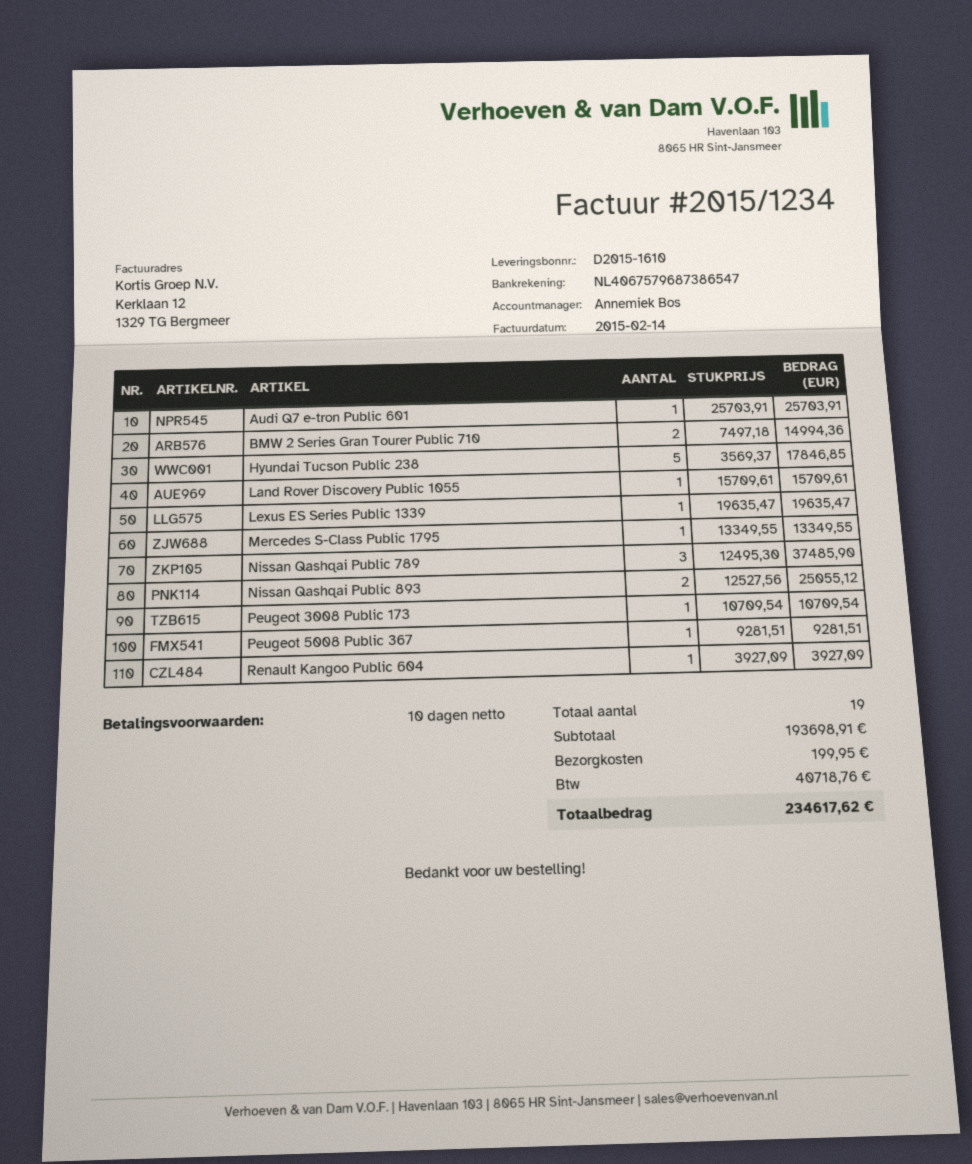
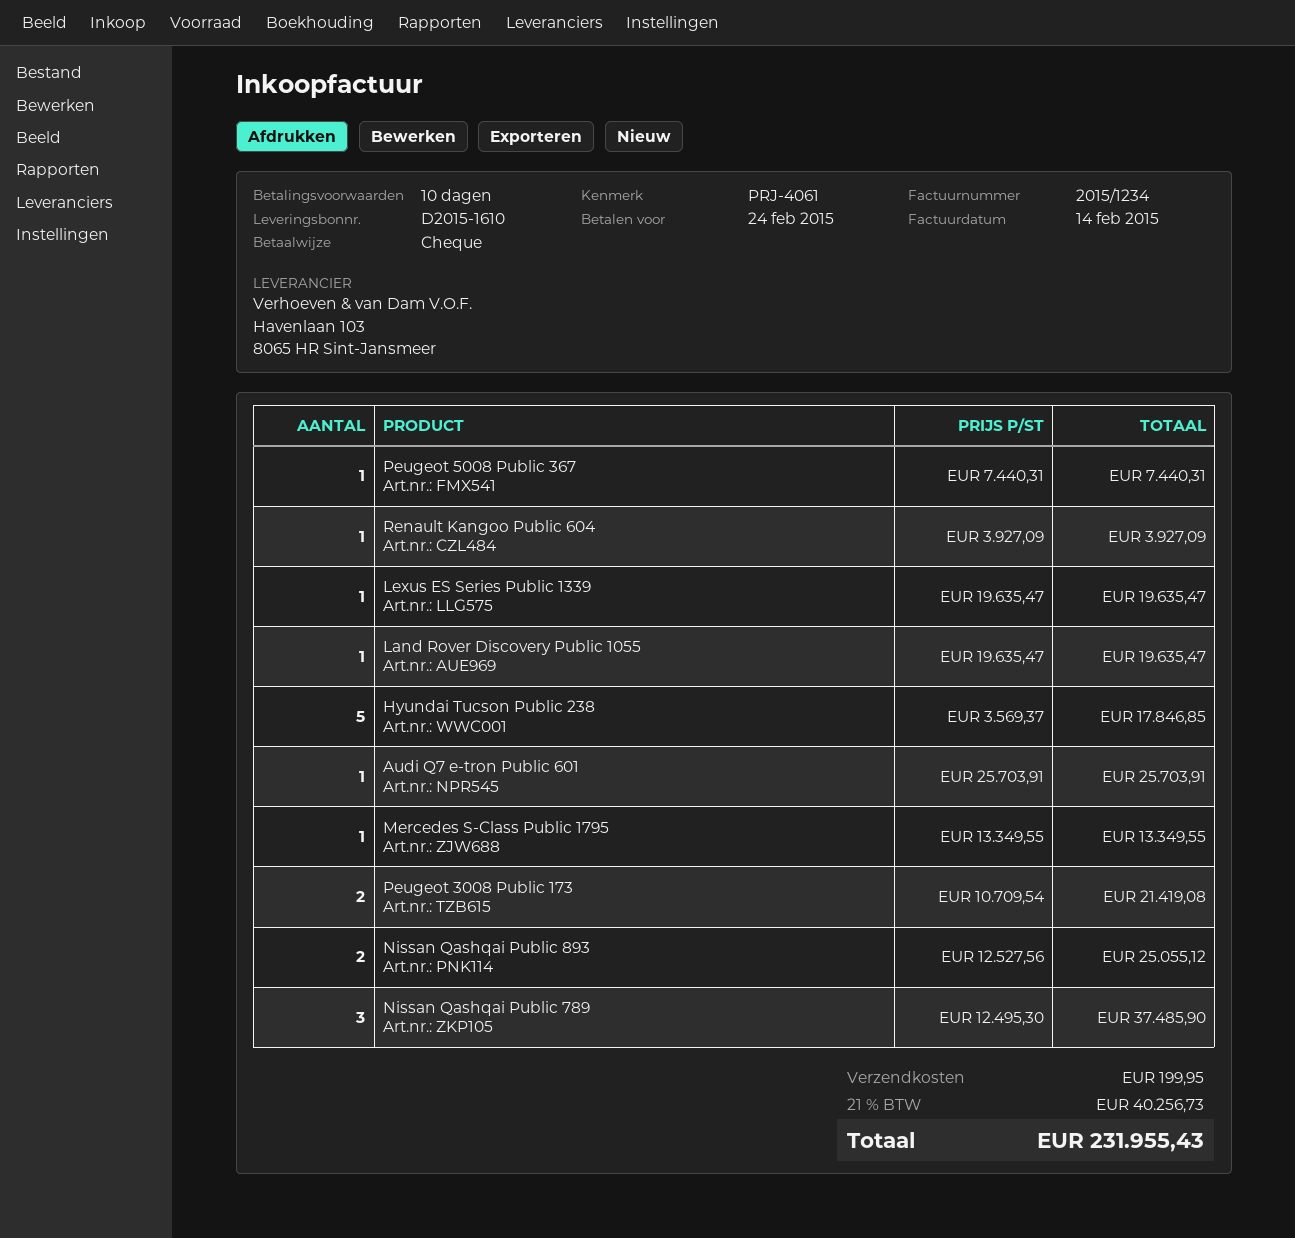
BMW 2 Series Gran Tourer Public 710: 2 x 7497.18 = 14994.36 -> none
Land Rover Discovery Public 1055: 1 x 15709.61 = 15709.61 -> 1 x 19635.47 = 19635.47
Peugeot 3008 Public 173: 1 x 10709.54 = 10709.54 -> 2 x 10709.54 = 21419.08
Peugeot 5008 Public 367: 1 x 9281.51 = 9281.51 -> 1 x 7440.31 = 7440.31
tax: 40718.76 -> 40256.73
total: 234617.62 -> 231955.43

